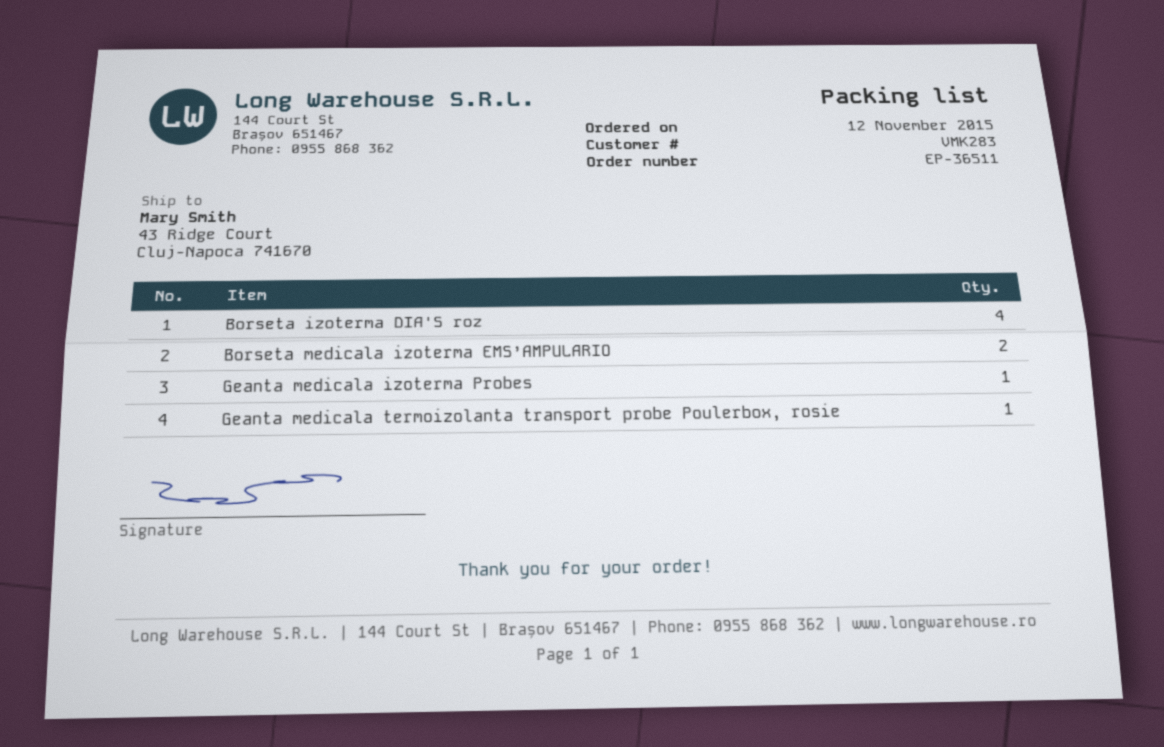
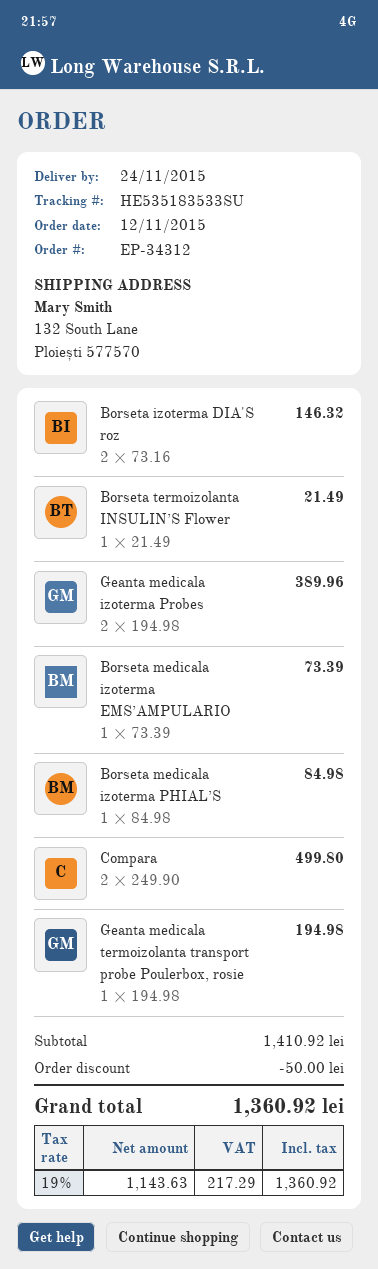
order number: EP-36511 -> EP-34312
ship to: 43 Ridge Court, Cluj-Napoca 741670 -> 132 South Lane, Ploiești 577570
Borseta izoterma DIA'S roz: 4 -> 2
Borseta medicala izoterma EMS’AMPULARIO: 2 -> 1
Geanta medicala izoterma Probes: 1 -> 2
Borseta termoizolanta INSULIN’S Flower: none -> 1
Borseta medicala izoterma PHIAL’S: none -> 1
Compara: none -> 2

